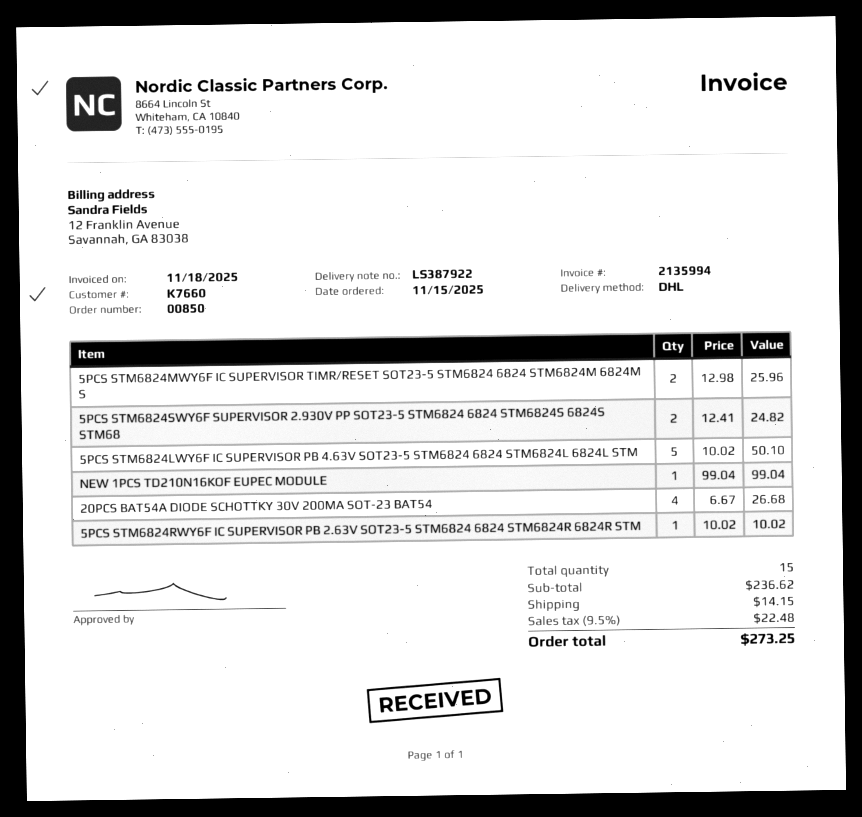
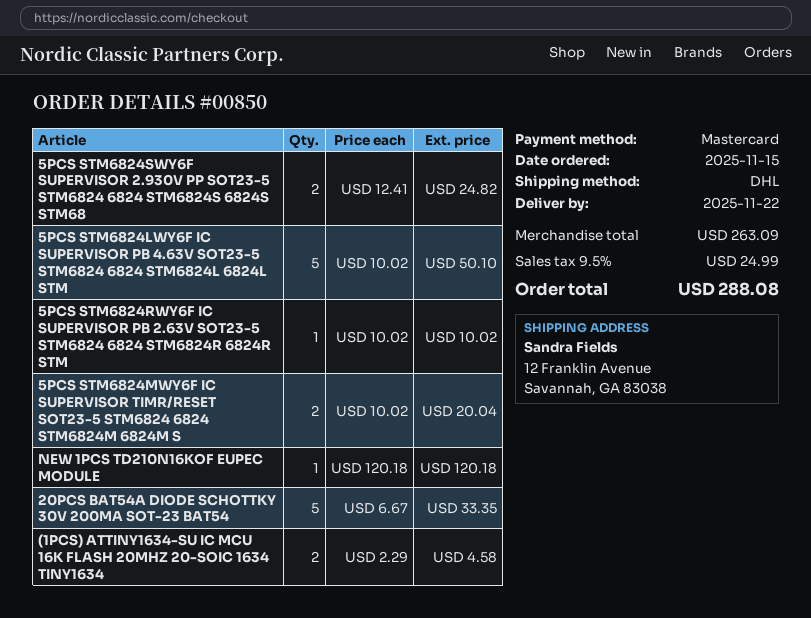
5PCS STM6824MWY6F IC SUPERVISOR TIMR/RESET SOT23-5 STM6824 6824 STM6824M 6824M S: 2 x 12.98 = 25.96 -> 2 x 10.02 = 20.04
NEW 1PCS TD210N16KOF EUPEC MODULE: 1 x 99.04 = 99.04 -> 1 x 120.18 = 120.18
20PCS BAT54A DIODE SCHOTTKY 30V 200MA SOT-23 BAT54: 4 x 6.67 = 26.68 -> 5 x 6.67 = 33.35
(1PCS) ATTINY1634-SU IC MCU 16K FLASH 20MHZ 20-SOIC 1634 TINY1634: none -> 2 x 2.29 = 4.58
subtotal: 236.62 -> 263.09
shipping: 14.15 -> none
tax: 9.5% = 22.48 -> 9.5% = 24.99
total: 273.25 -> 288.08

